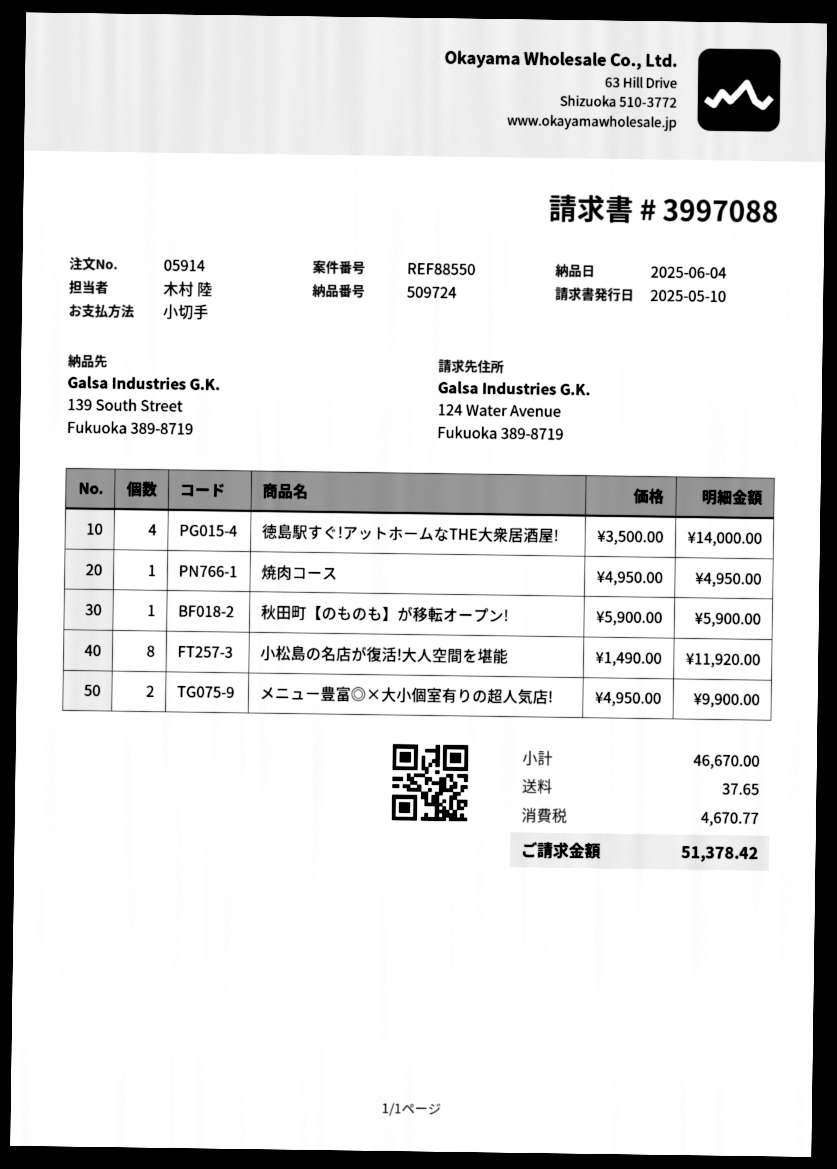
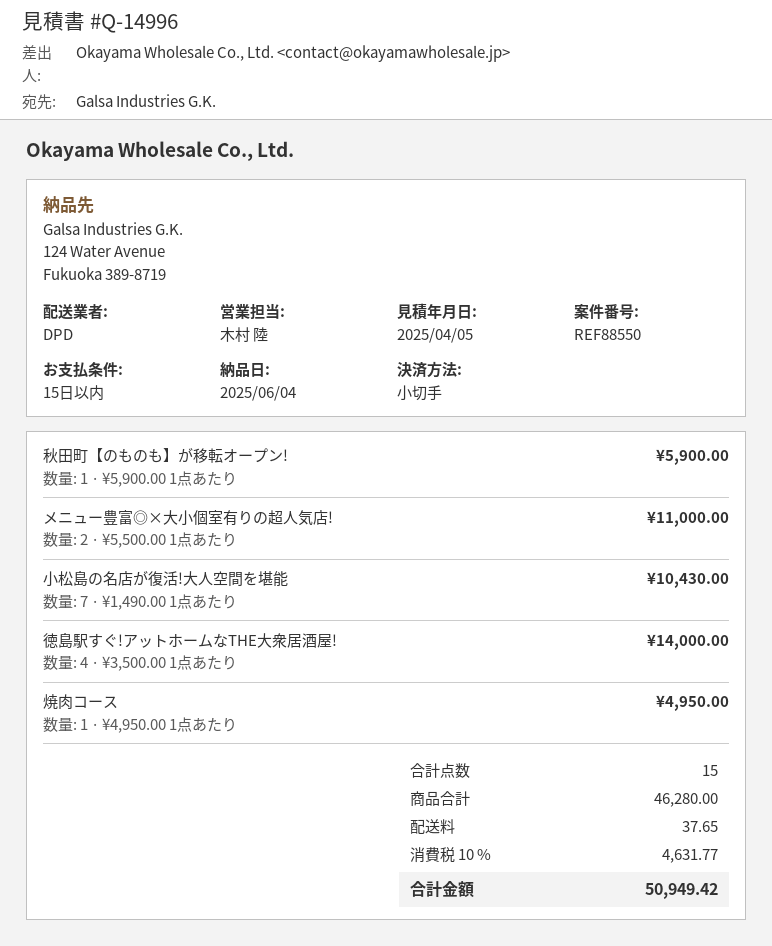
ship to: 139 South Street, Fukuoka 389-8719 -> 124 Water Avenue, Fukuoka 389-8719
小松島の名店が復活!大人空間を堪能: 8 x 1490.00 = 11920.00 -> 7 x 1490.00 = 10430.00
メニュー豊富◎×大小個室有りの超人気店!: 2 x 4950.00 = 9900.00 -> 2 x 5500.00 = 11000.00
subtotal: 46670.00 -> 46280.00
tax: 4670.77 -> 4631.77
total: 51378.42 -> 50949.42

